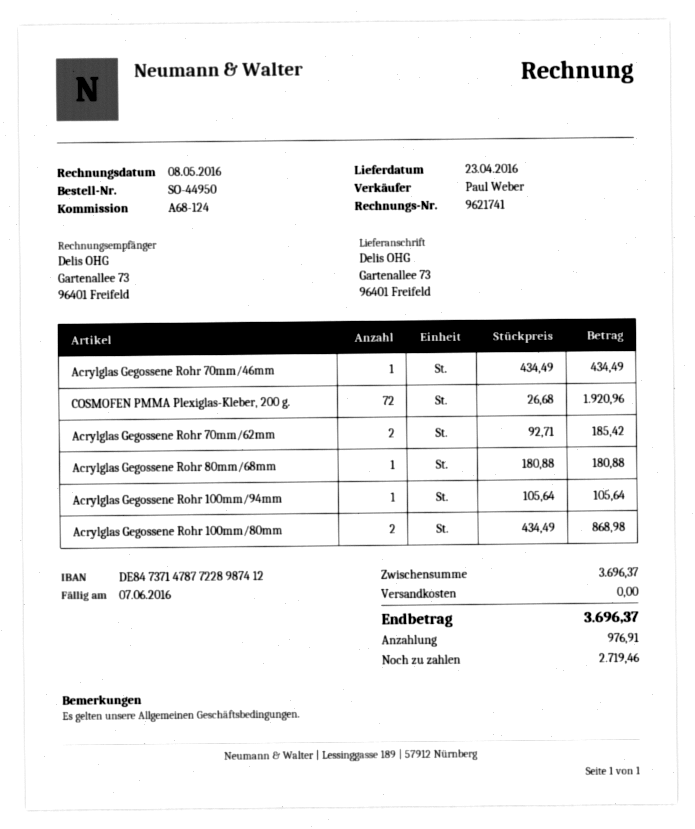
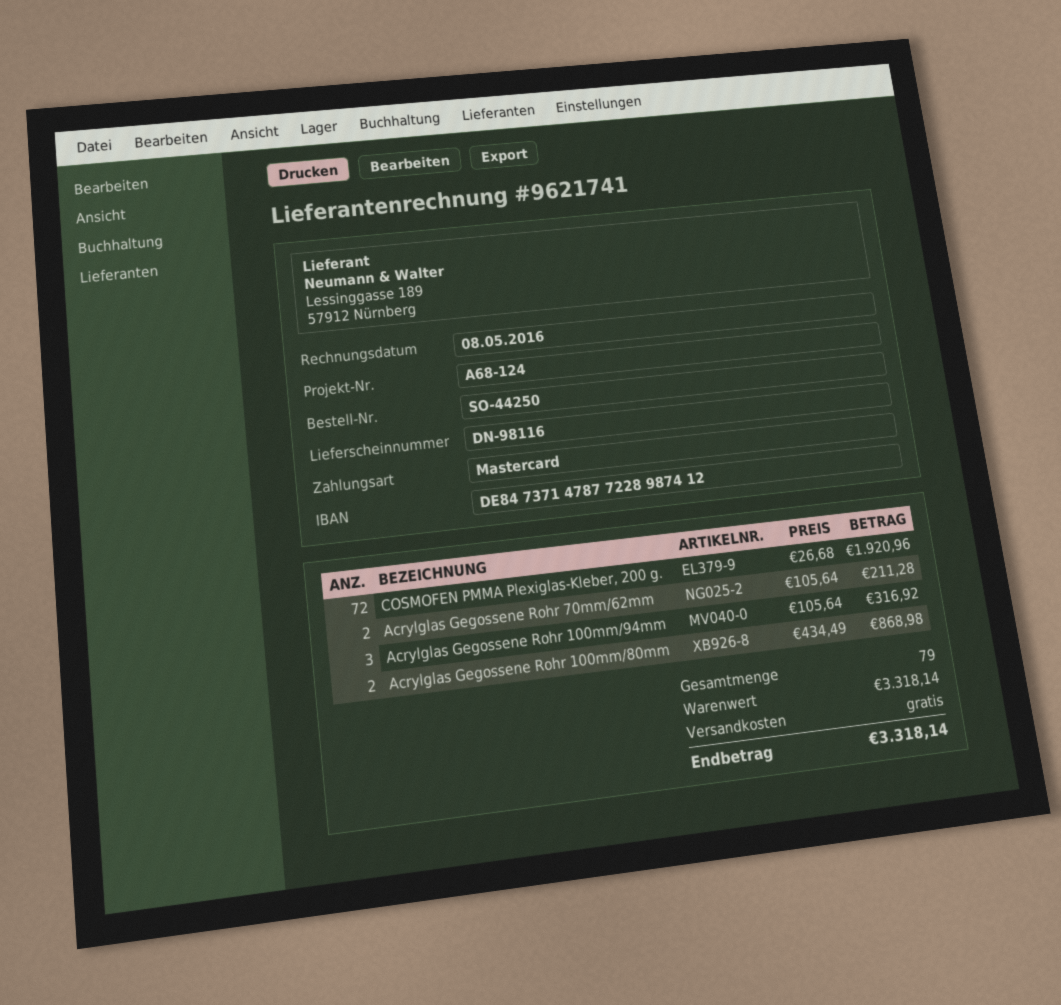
order number: SO-44950 -> SO-44250
Acrylglas Gegossene Rohr 70mm/46mm: 1 x 434.49 = 434.49 -> none
Acrylglas Gegossene Rohr 70mm/62mm: 2 x 92.71 = 185.42 -> 2 x 105.64 = 211.28
Acrylglas Gegossene Rohr 80mm/68mm: 1 x 180.88 = 180.88 -> none
Acrylglas Gegossene Rohr 100mm/94mm: 1 x 105.64 = 105.64 -> 3 x 105.64 = 316.92
subtotal: 3696.37 -> 3318.14
total: 3696.37 -> 3318.14

